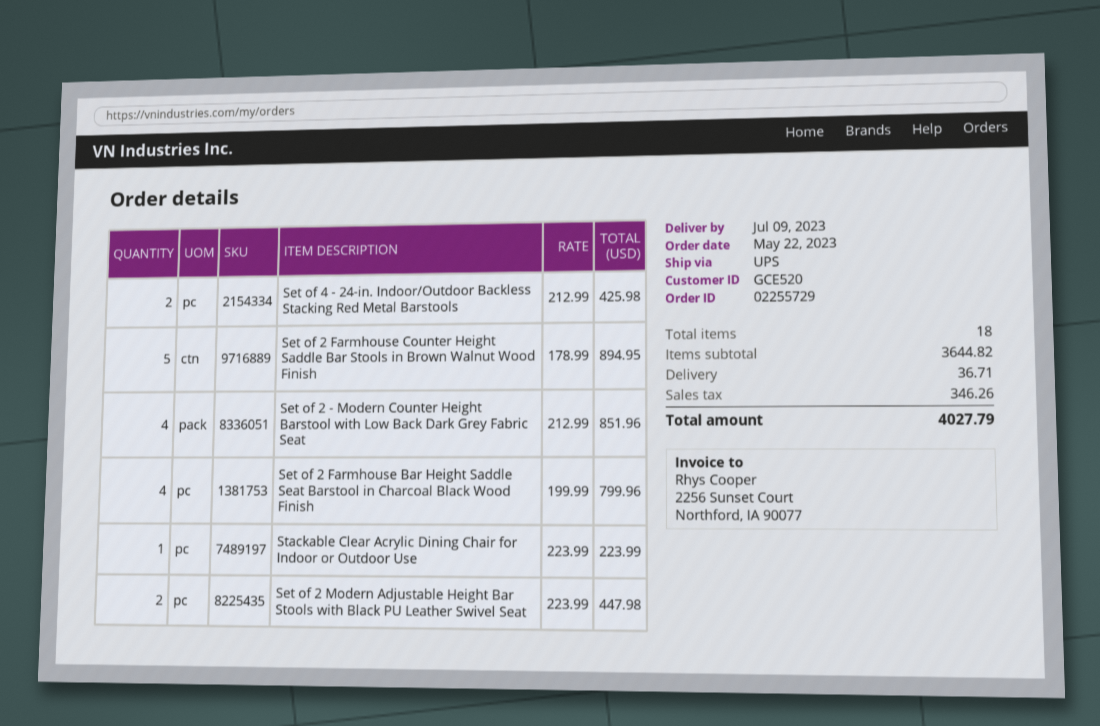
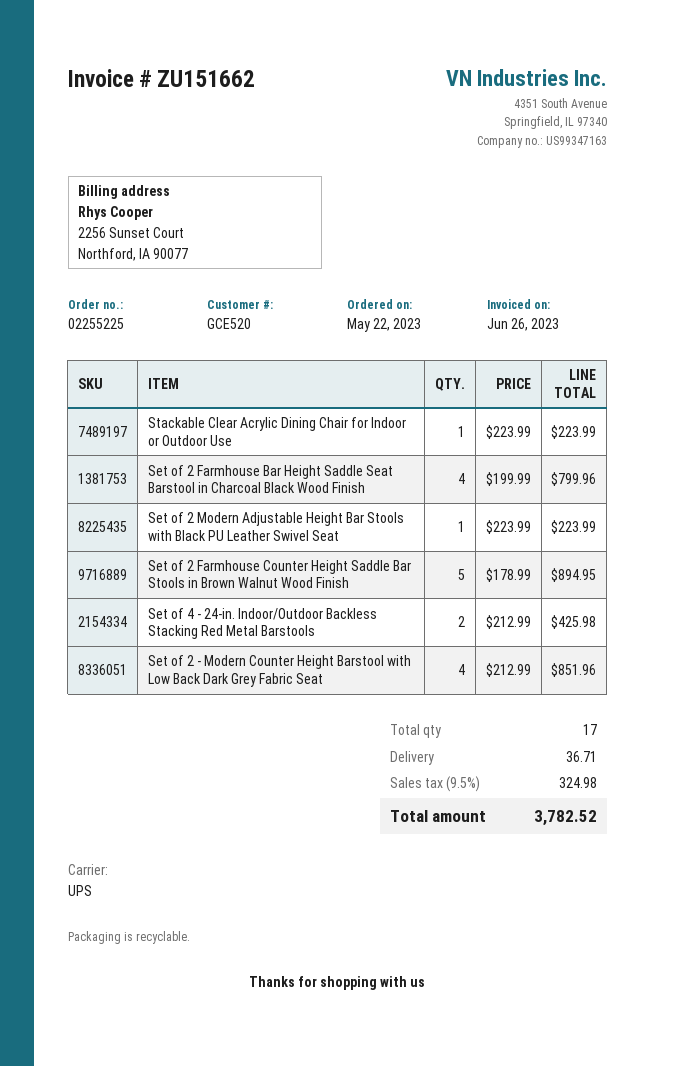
order number: 02255729 -> 02255225
Set of 2 Modern Adjustable Height Bar Stools with Black PU Leather Swivel Seat: 2 x 223.99 = 447.98 -> 1 x 223.99 = 223.99
total quantity: 18 -> 17
tax: 346.26 -> 324.98
total: 4027.79 -> 3782.52

